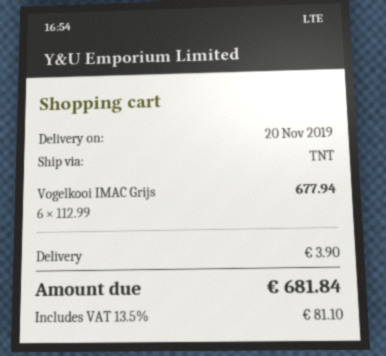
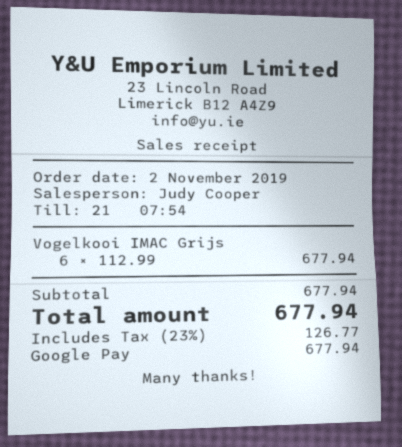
shipping: 3.90 -> none
tax: 13.5% = 81.10 -> 23% = 126.77
total: 681.84 -> 677.94

